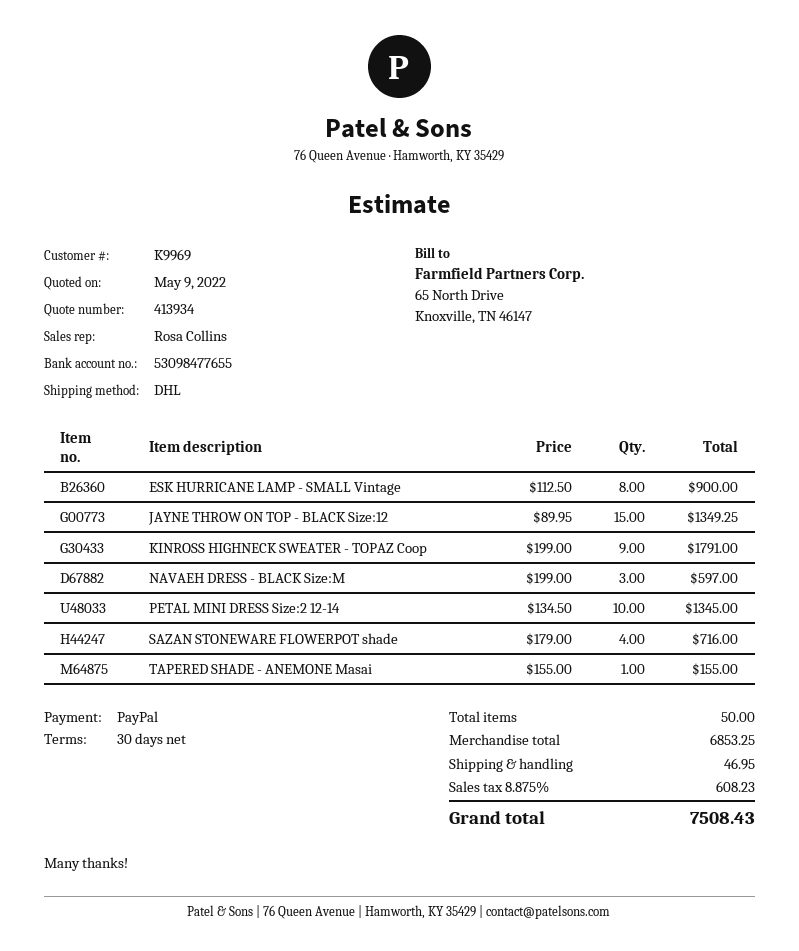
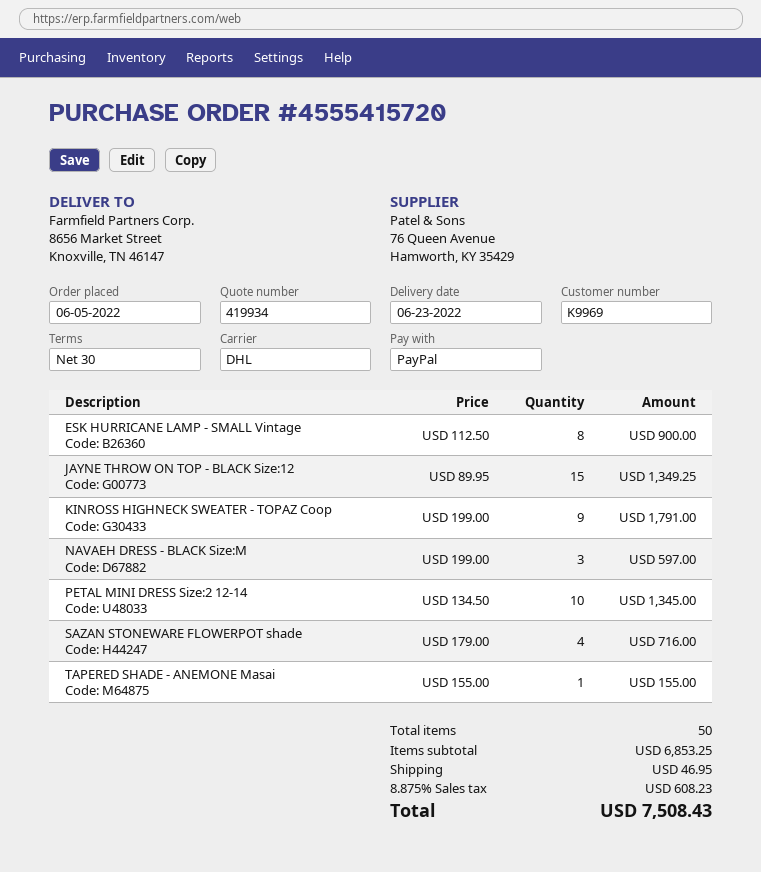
quote number: 413934 -> 419934

